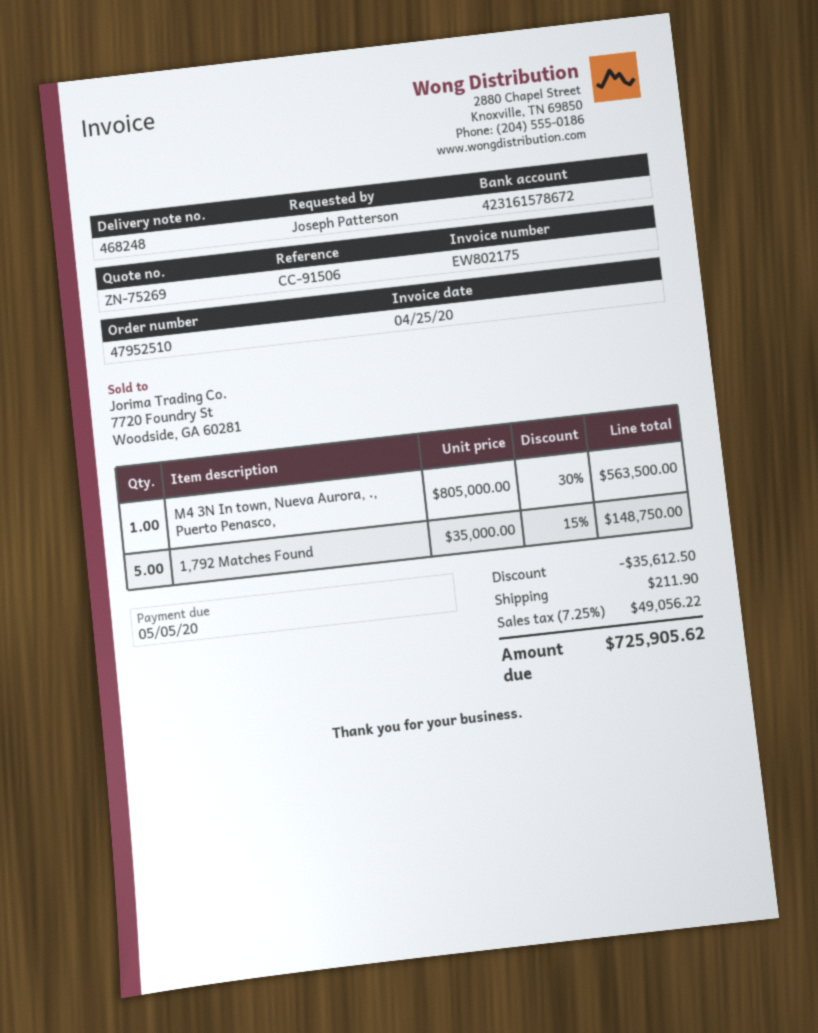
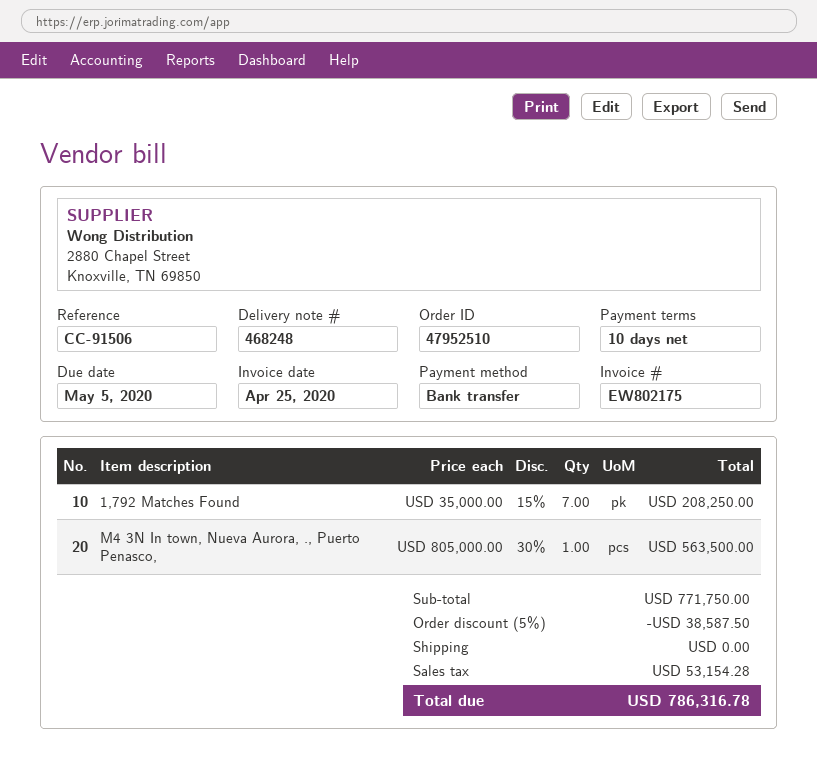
1,792 Matches Found: 5 x 35000.00 - 15% = 148750.00 -> 7 x 35000.00 - 15% = 208250.00
discount: 35612.50 -> 38587.50
shipping: 211.90 -> 0.00
tax: 49056.22 -> 53154.28
total: 725905.62 -> 786316.78

